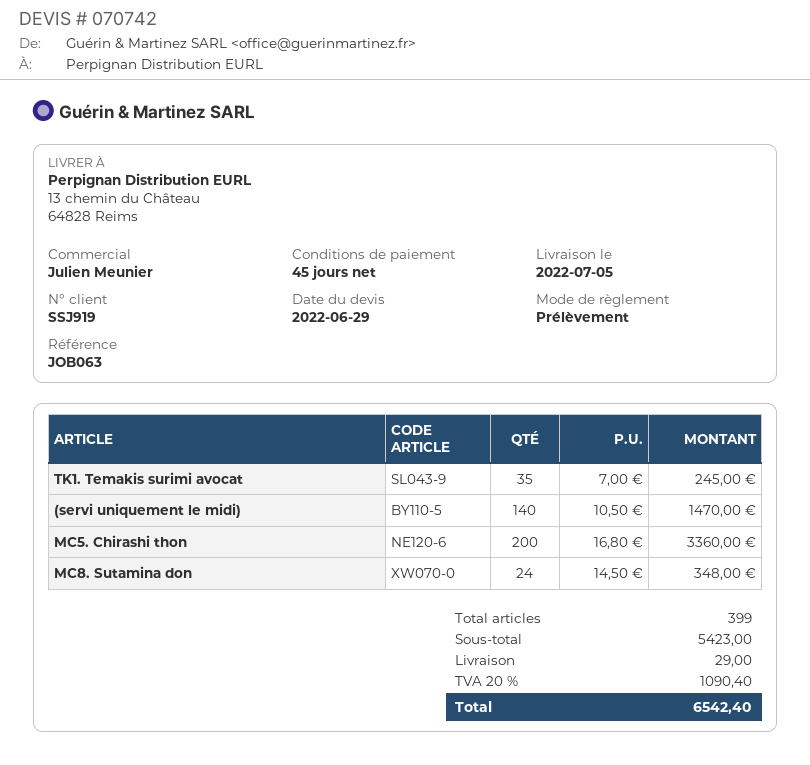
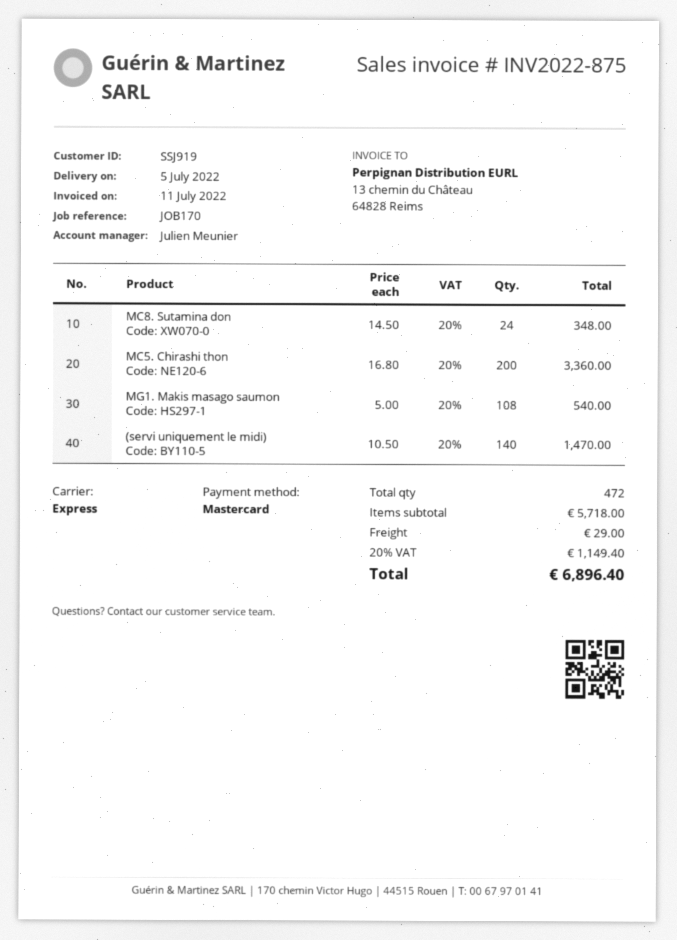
reference: JOB063 -> JOB170
payment method: direct debit -> Mastercard
TK1. Temakis surimi avocat: 35 x 7.00 = 245.00 -> none
MG1. Makis masago saumon: none -> 108 x 5.00 = 540.00
total quantity: 399 -> 472
subtotal: 5423.00 -> 5718.00
tax: 20% = 1090.40 -> 20% = 1149.40
total: 6542.40 -> 6896.40

